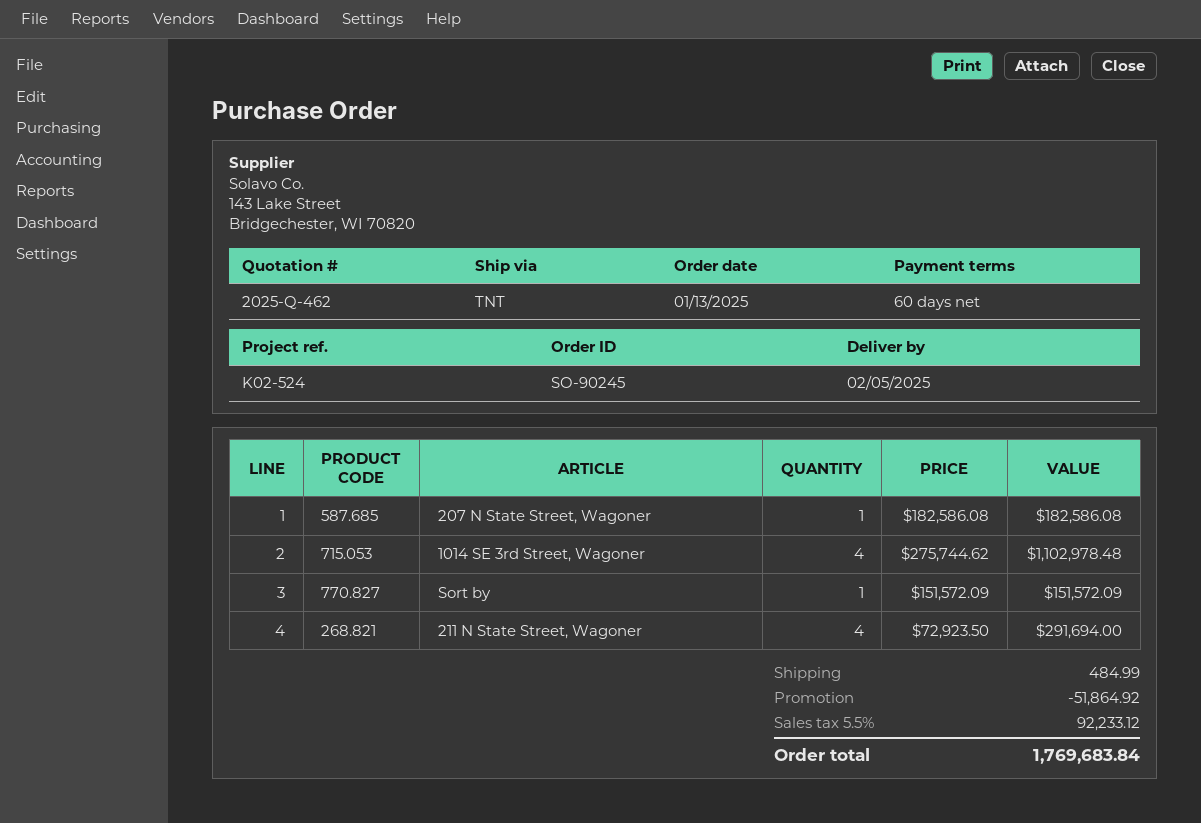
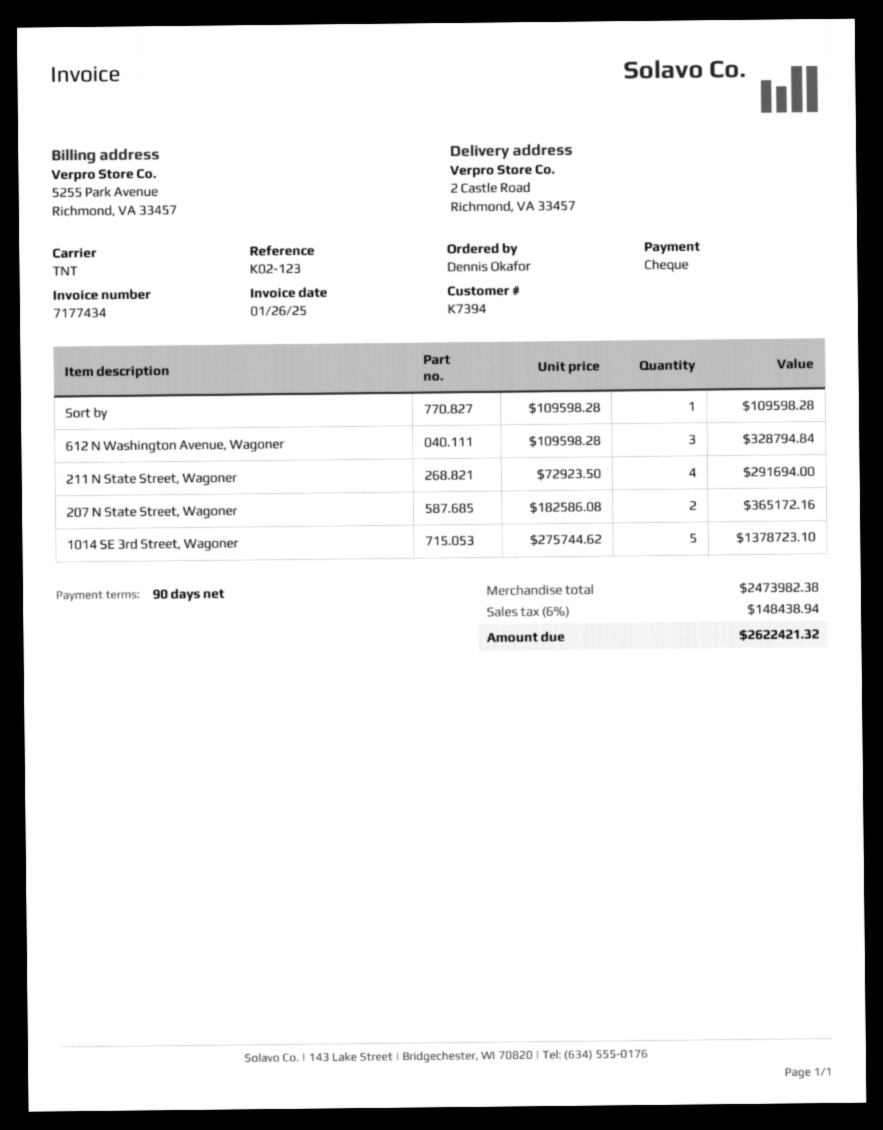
payment terms: 60 days -> 90 days
reference: K02-524 -> K02-123
207 N State Street, Wagoner: 1 x 182586.08 = 182586.08 -> 2 x 182586.08 = 365172.16
1014 SE 3rd Street, Wagoner: 4 x 275744.62 = 1102978.48 -> 5 x 275744.62 = 1378723.10
Sort by: 1 x 151572.09 = 151572.09 -> 1 x 109598.28 = 109598.28
612 N Washington Avenue, Wagoner: none -> 3 x 109598.28 = 328794.84
discount: 51864.92 -> none
shipping: 484.99 -> none
tax: 5.5% = 92233.12 -> 6% = 148438.94
total: 1769683.84 -> 2622421.32

